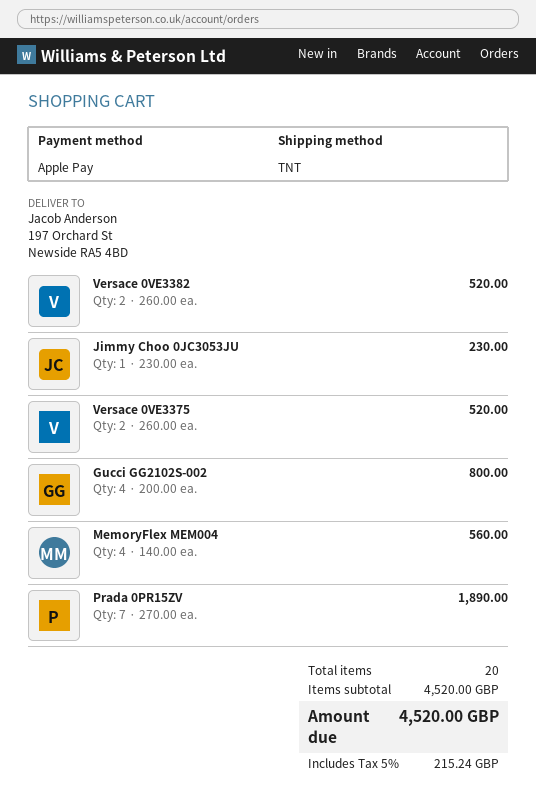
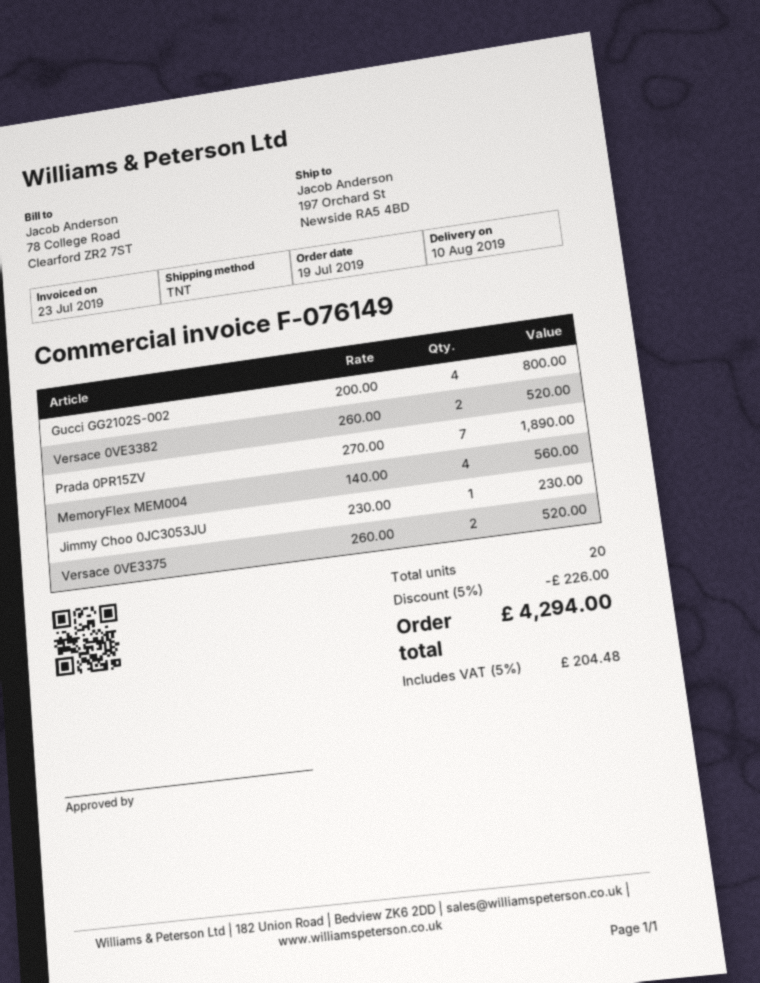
discount: none -> 5% = 226.00
tax: 5% = 215.24 -> 5% = 204.48
total: 4520.00 -> 4294.00

